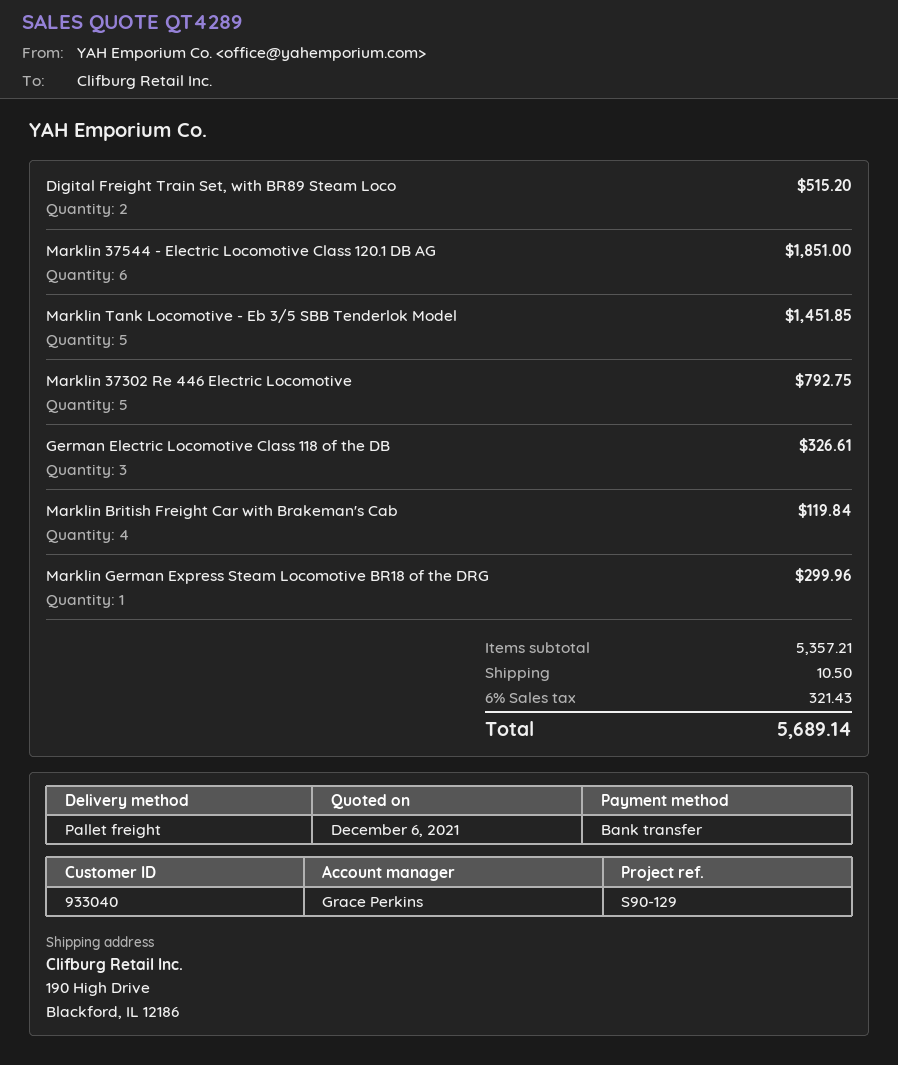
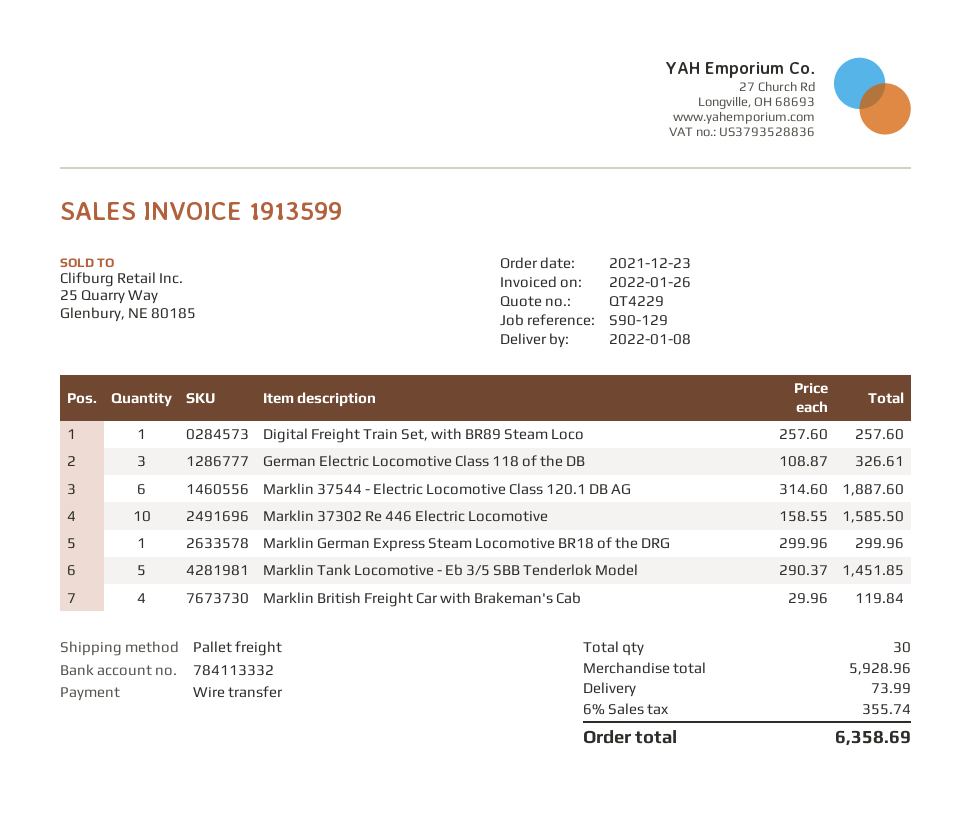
quote number: QT4289 -> QT4229
Digital Freight Train Set, with BR89 Steam Loco: 2 for 515.20 -> 1 for 257.60
Marklin 37544 - Electric Locomotive Class 120.1 DB AG: 6 for 1851.00 -> 6 for 1887.60
Marklin 37302 Re 446 Electric Locomotive: 5 for 792.75 -> 10 for 1585.50
subtotal: 5357.21 -> 5928.96
shipping: 10.50 -> 73.99
tax: 6% = 321.43 -> 6% = 355.74
total: 5689.14 -> 6358.69

